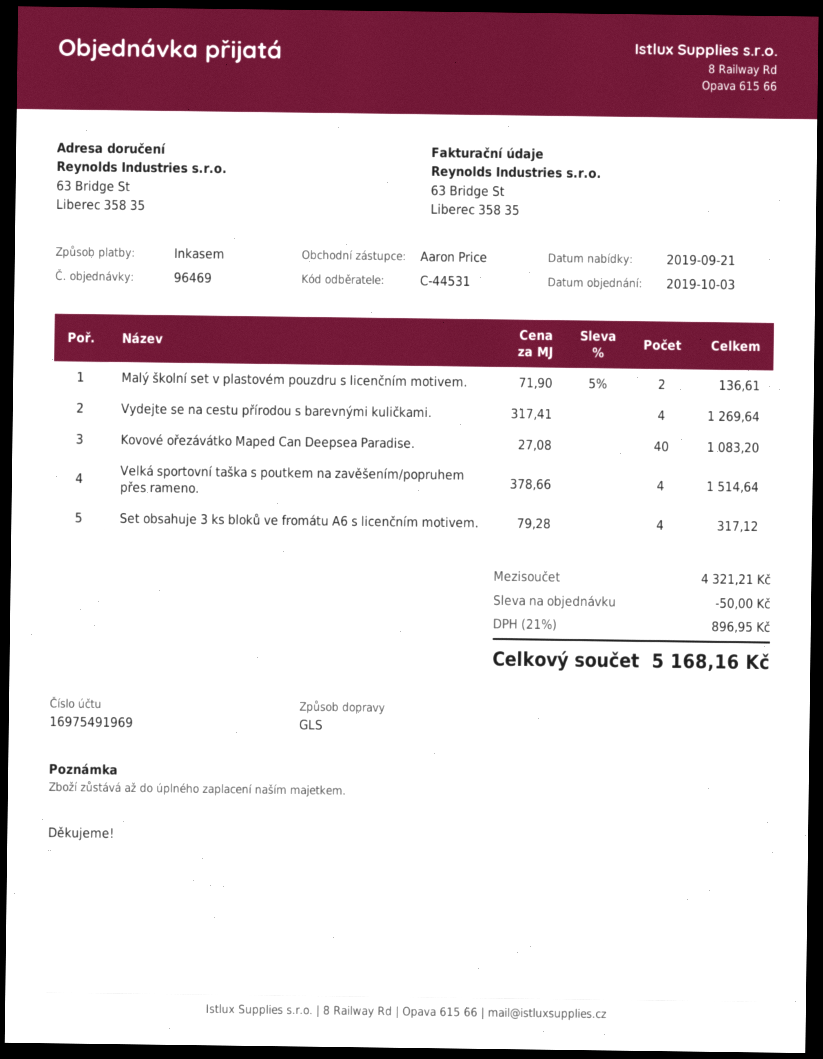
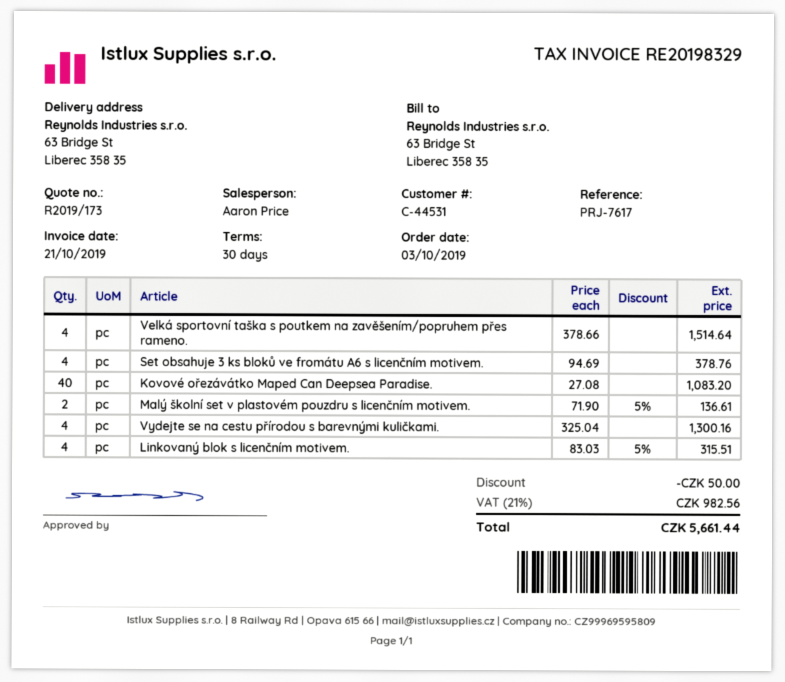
Vydejte se na cestu přírodou s barevnými kuličkami.: 4 x 317.41 = 1269.64 -> 4 x 325.04 = 1300.16
Set obsahuje 3 ks bloků ve fromátu A6 s licenčním motivem.: 4 x 79.28 = 317.12 -> 4 x 94.69 = 378.76
Linkovaný blok s licenčním motivem.: none -> 4 x 83.03 - 5% = 315.51
tax: 21% = 896.95 -> 21% = 982.56
total: 5168.16 -> 5661.44

